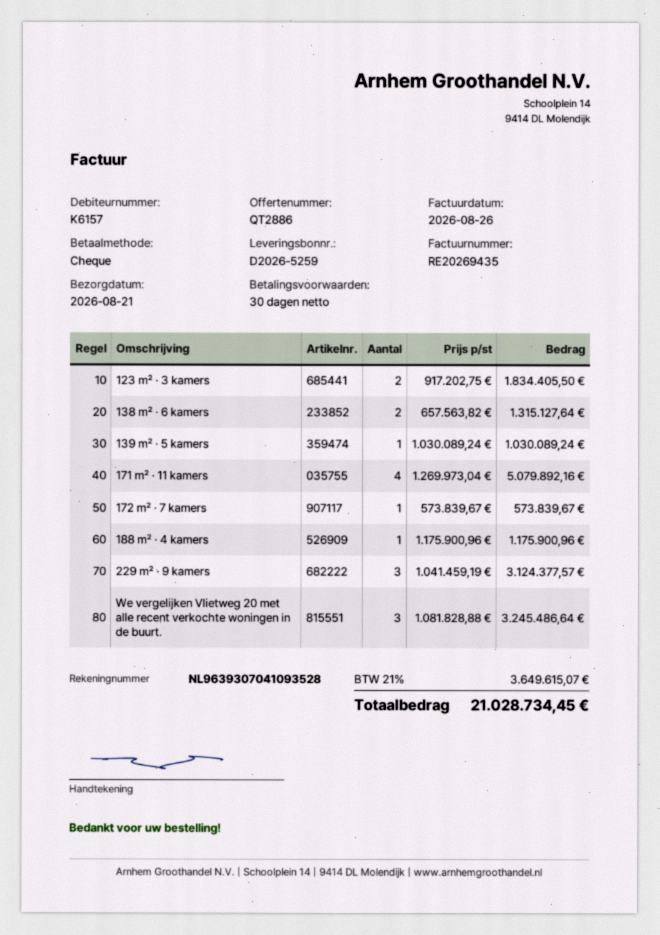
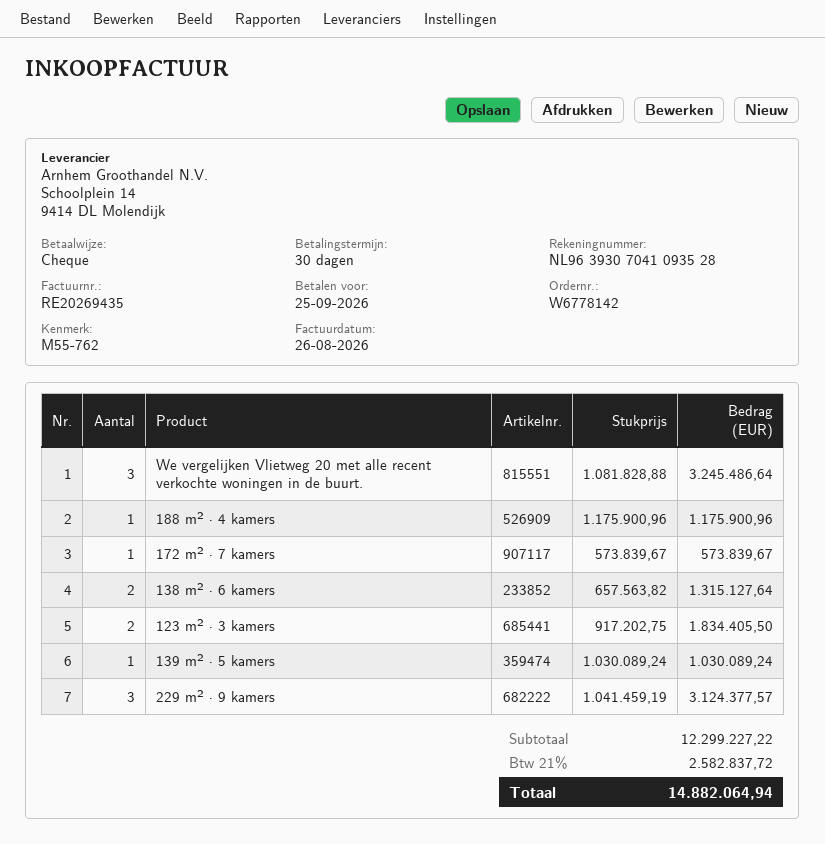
171 m² · 11 kamers: 4 x 1269973.04 = 5079892.16 -> none
tax: 21% = 3649615.07 -> 21% = 2582837.72
total: 21028734.45 -> 14882064.94

